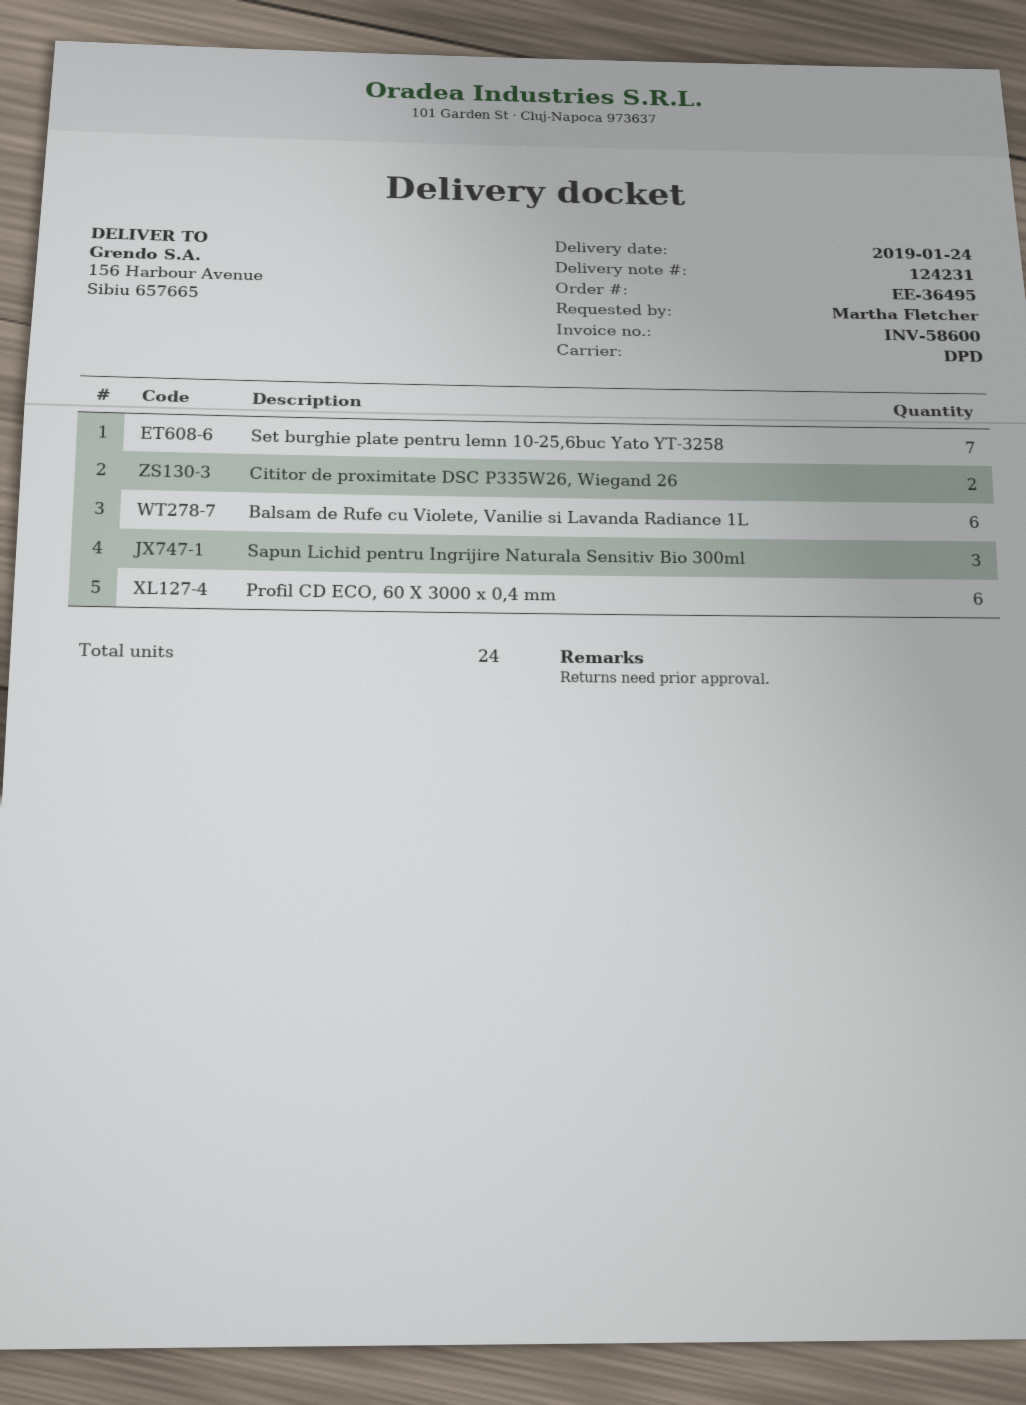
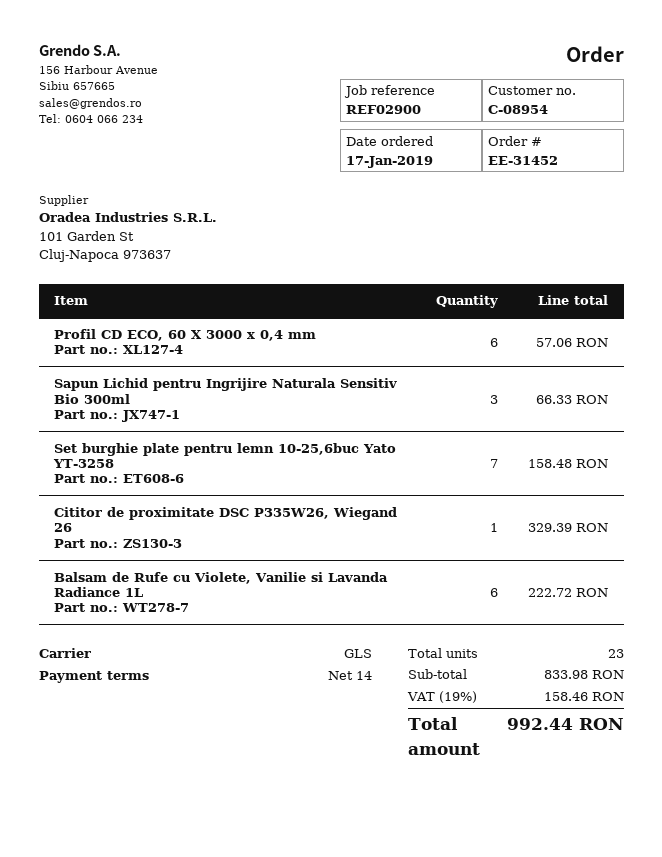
order number: EE-36495 -> EE-31452
shipping method: DPD -> GLS
Cititor de proximitate DSC P335W26, Wiegand 26: 2 -> 1
total quantity: 24 -> 23

